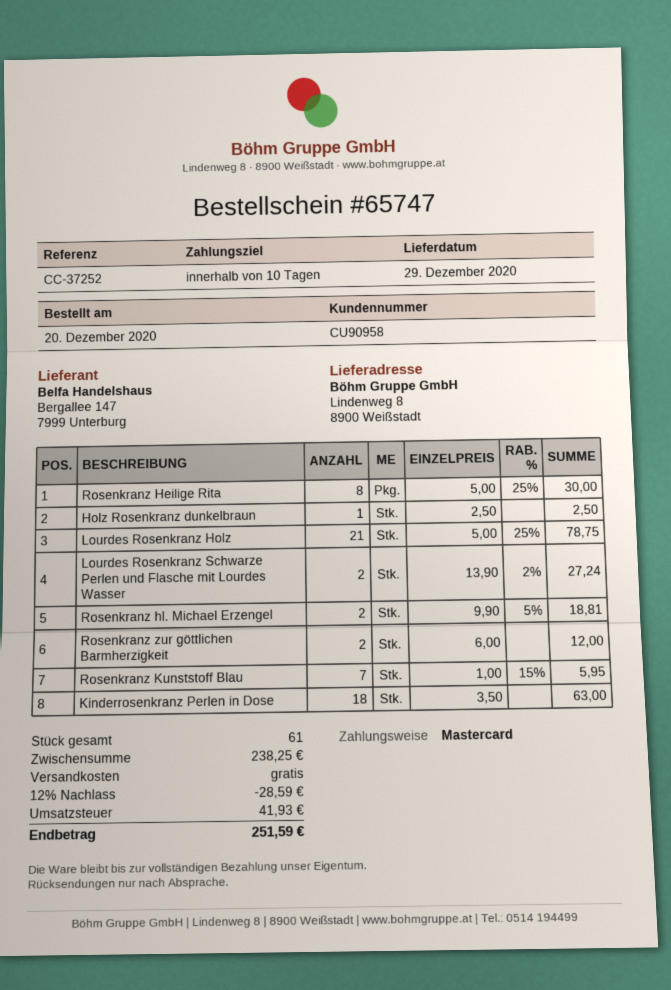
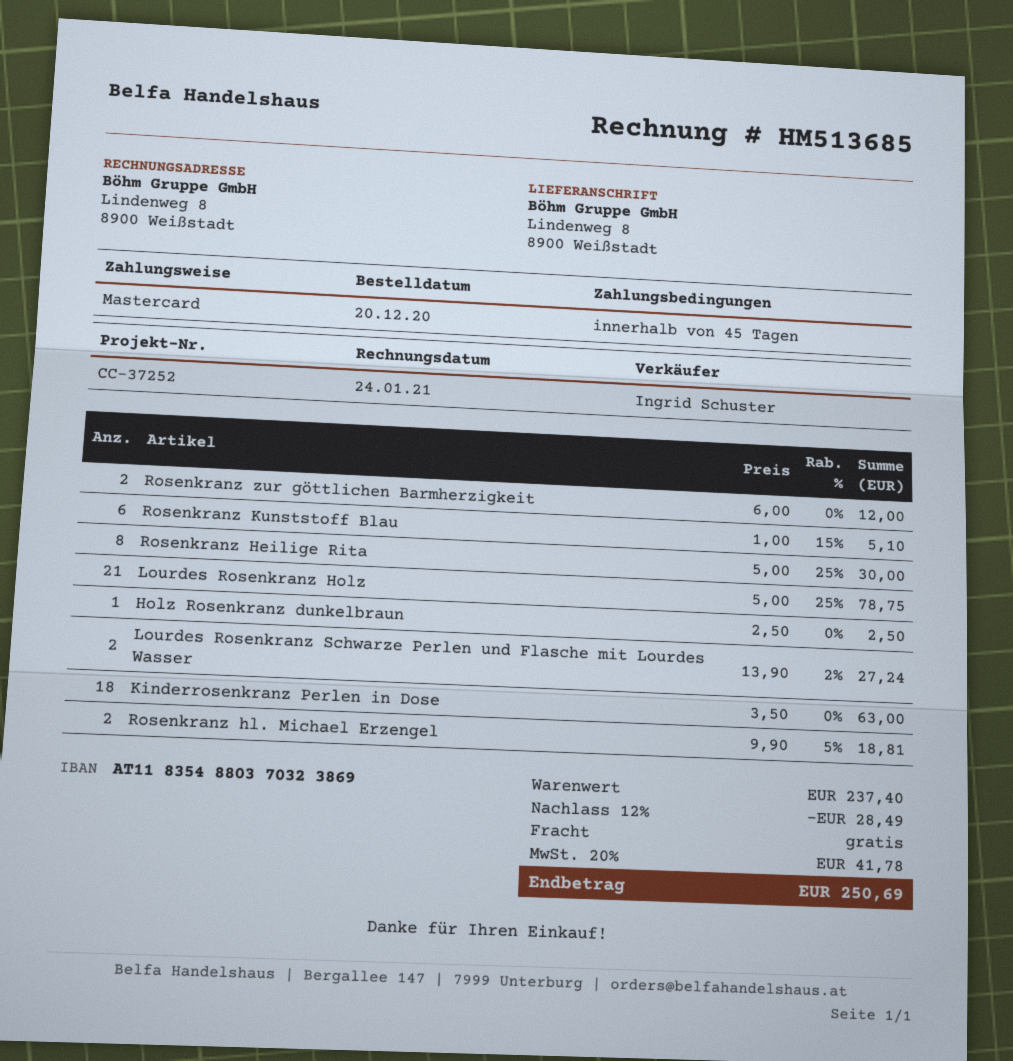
payment terms: 10 days -> 45 days
Rosenkranz Kunststoff Blau: 7 x 1.00 - 15% = 5.95 -> 6 x 1.00 - 15% = 5.10
subtotal: 238.25 -> 237.40
discount: 12% = 28.59 -> 12% = 28.49
tax: 41.93 -> 41.78
total: 251.59 -> 250.69

